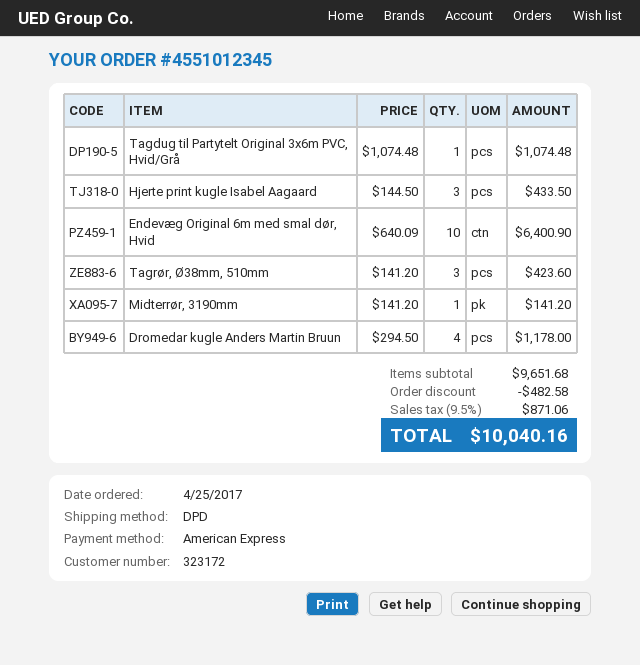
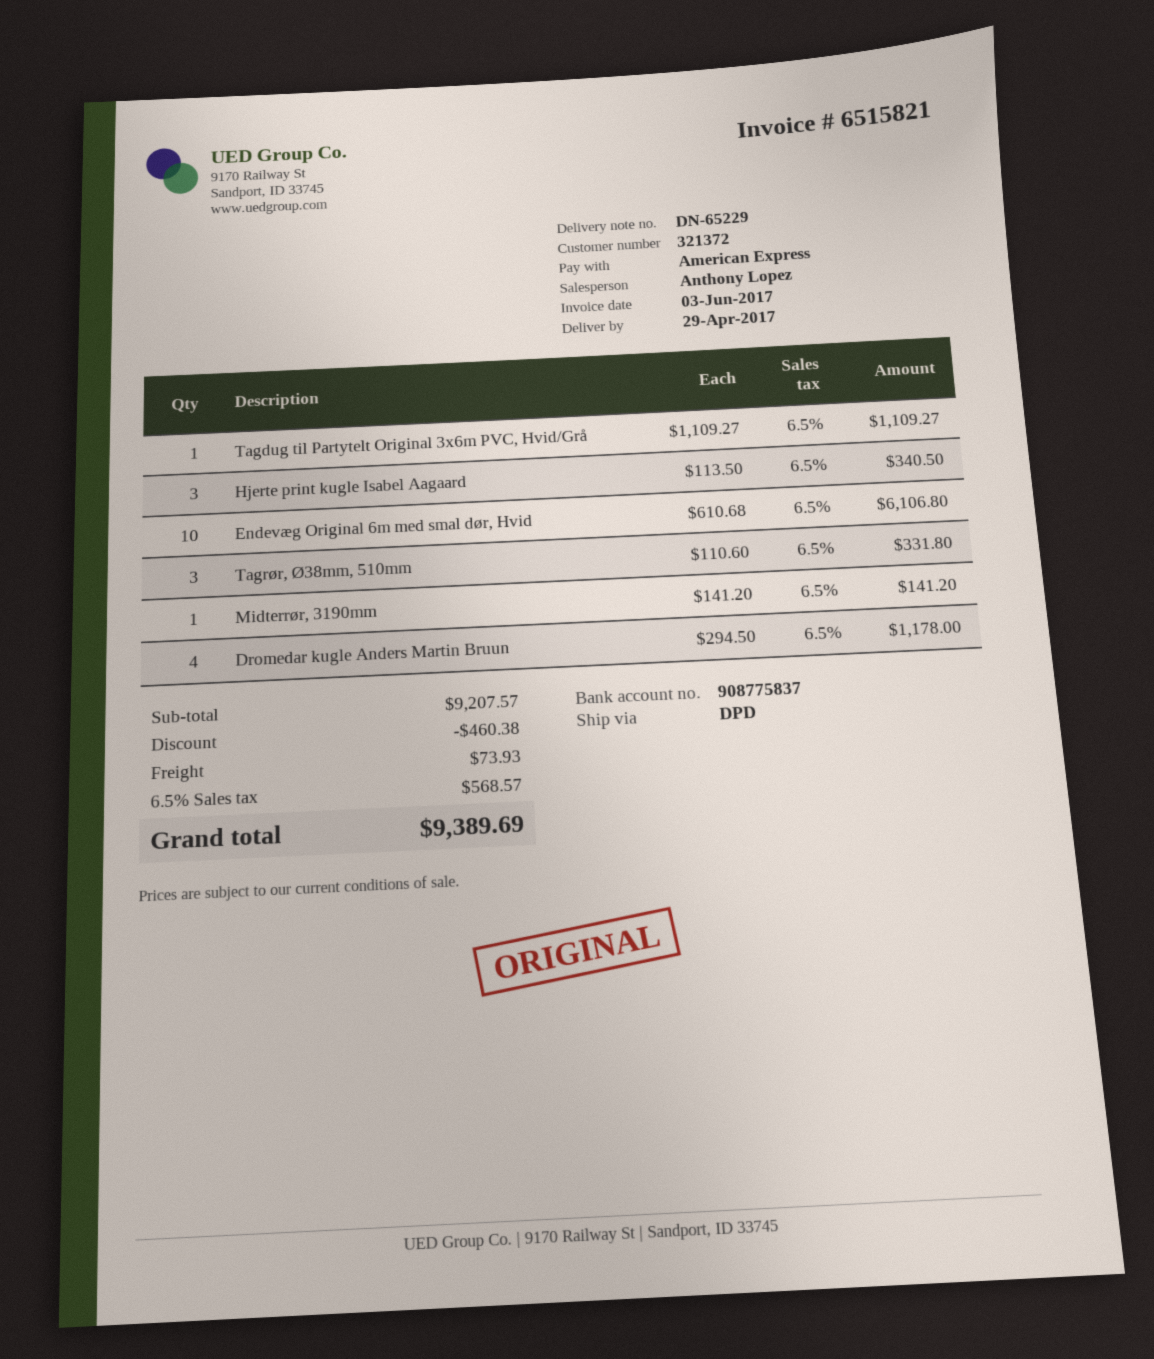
customer number: 323172 -> 321372
Tagdug til Partytelt Original 3x6m PVC, Hvid/Grå: 1 x 1074.48 = 1074.48 -> 1 x 1109.27 = 1109.27
Hjerte print kugle Isabel Aagaard: 3 x 144.50 = 433.50 -> 3 x 113.50 = 340.50
Endevæg Original 6m med smal dør, Hvid: 10 x 640.09 = 6400.90 -> 10 x 610.68 = 6106.80
Tagrør, Ø38mm, 510mm: 3 x 141.20 = 423.60 -> 3 x 110.60 = 331.80
subtotal: 9651.68 -> 9207.57
discount: 482.58 -> 460.38
shipping: none -> 73.93
tax: 9.5% = 871.06 -> 6.5% = 568.57
total: 10040.16 -> 9389.69

